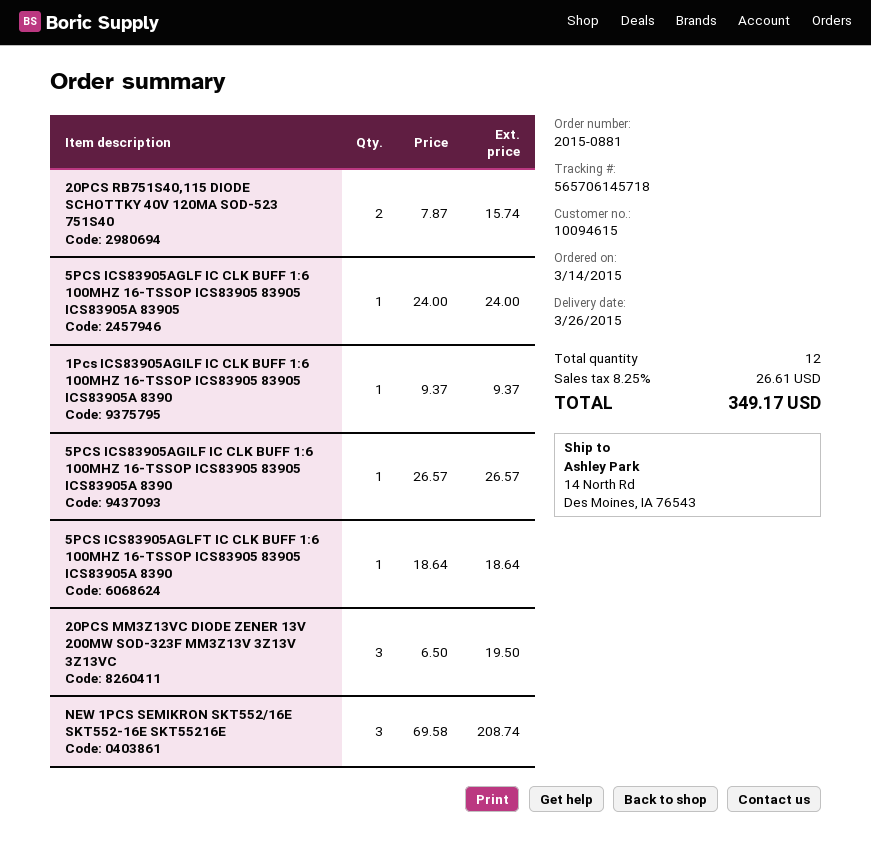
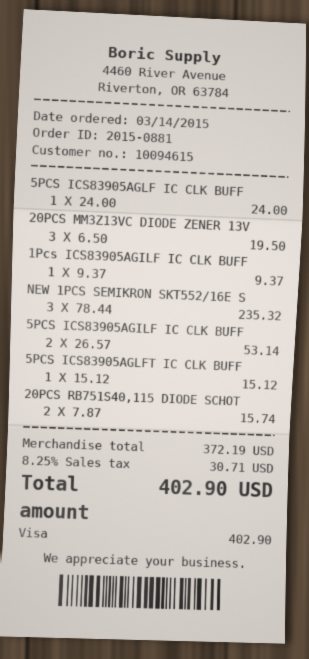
5PCS ICS83905AGILF IC CLK BUFF 1:6 100MHZ 16-TSSOP ICS83905 83905 ICS83905A 8390: 1 x 26.57 = 26.57 -> 2 x 26.57 = 53.14
5PCS ICS83905AGLFT IC CLK BUFF 1:6 100MHZ 16-TSSOP ICS83905 83905 ICS83905A 8390: 1 x 18.64 = 18.64 -> 1 x 15.12 = 15.12
NEW 1PCS SEMIKRON SKT552/16E SKT552-16E SKT55216E: 3 x 69.58 = 208.74 -> 3 x 78.44 = 235.32
tax: 8.25% = 26.61 -> 8.25% = 30.71
total: 349.17 -> 402.90

